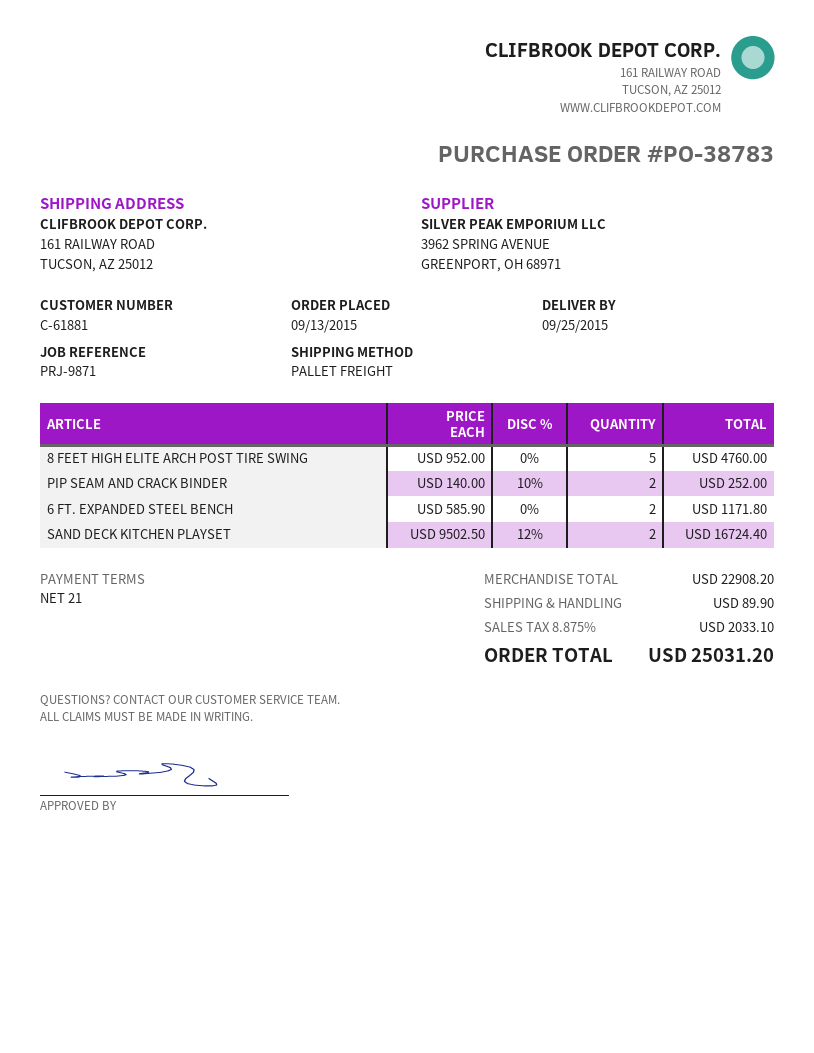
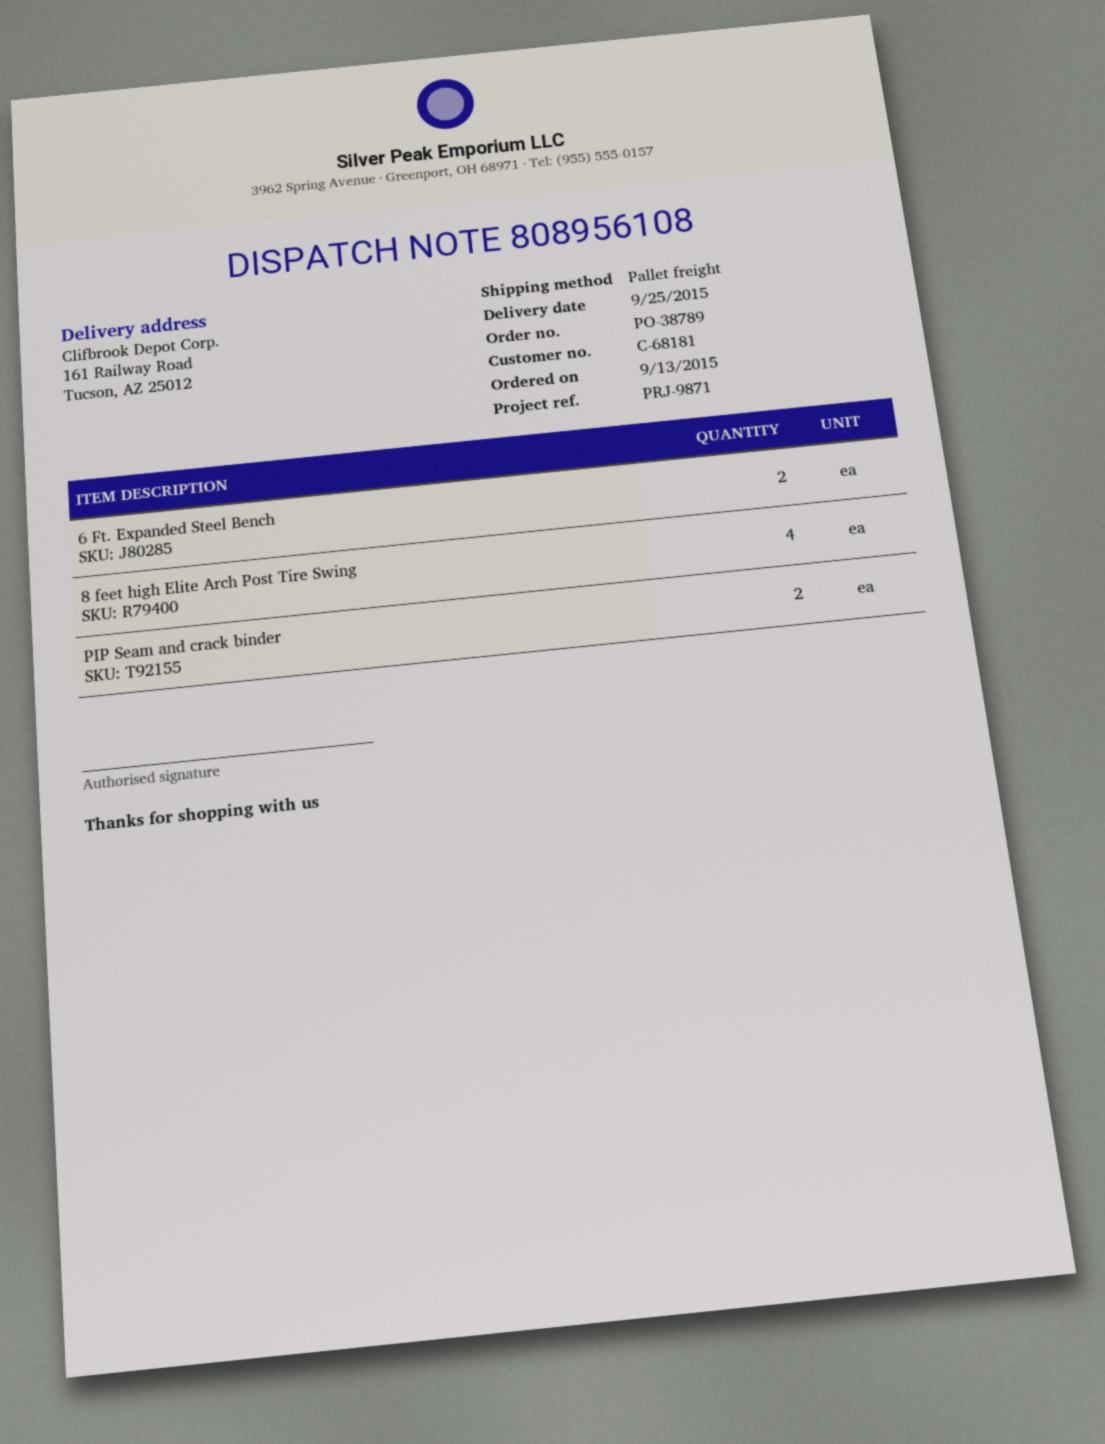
order number: PO-38783 -> PO-38789
customer number: C-61881 -> C-68181
8 FEET HIGH ELITE ARCH POST TIRE SWING: 5 -> 4
SAND DECK KITCHEN PLAYSET: 2 -> none

